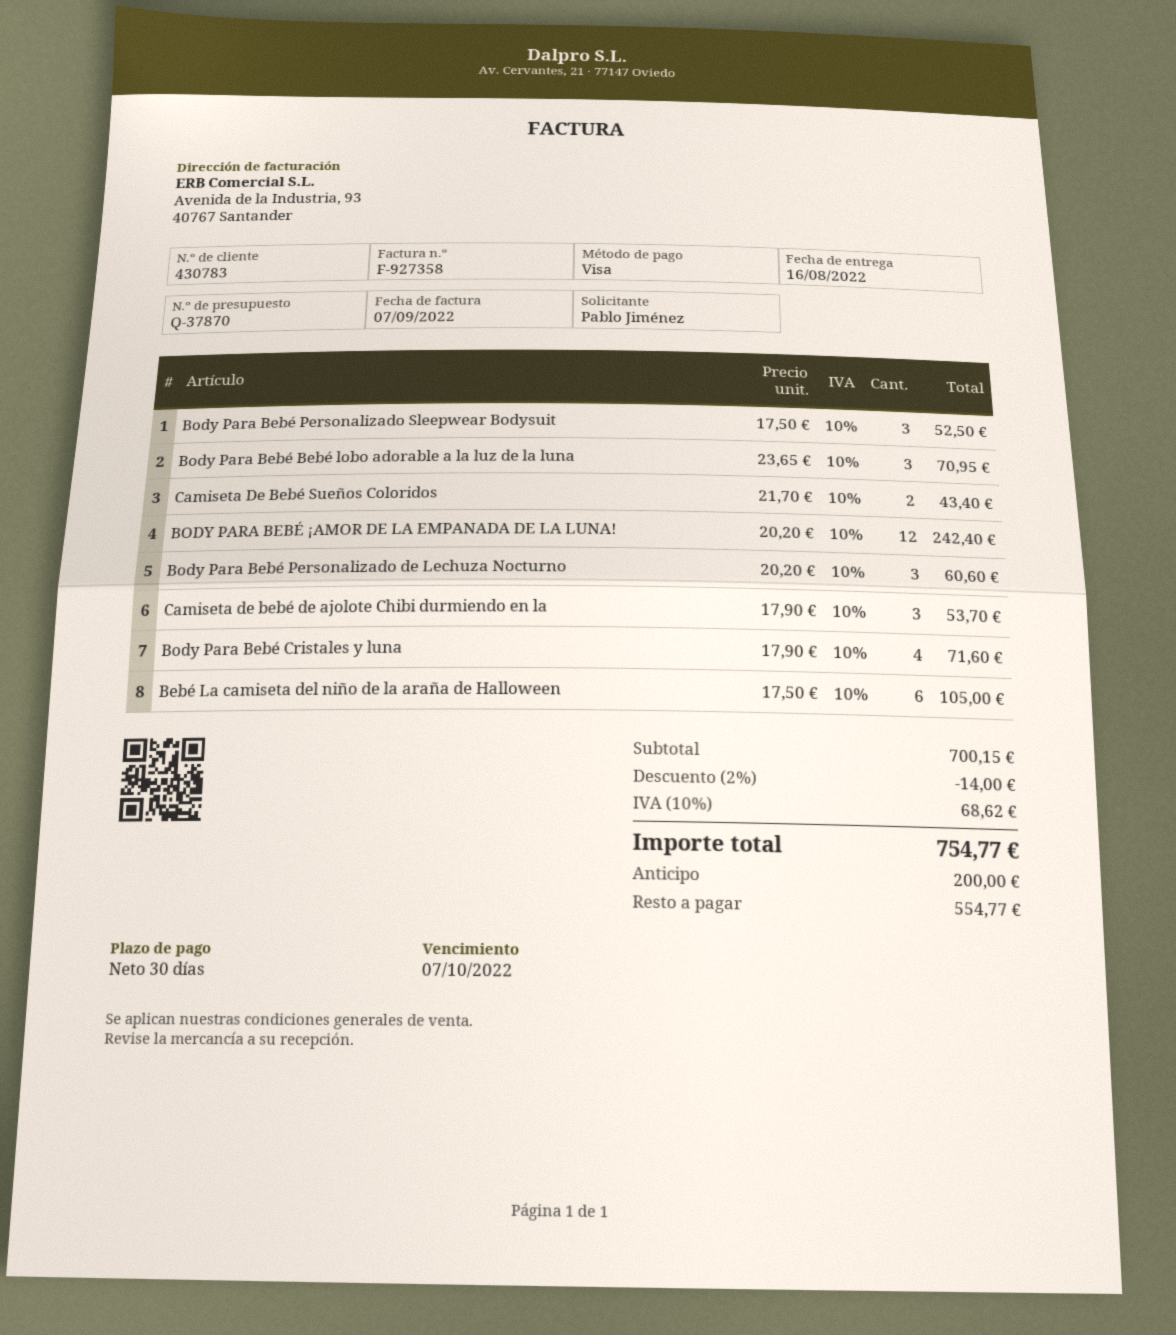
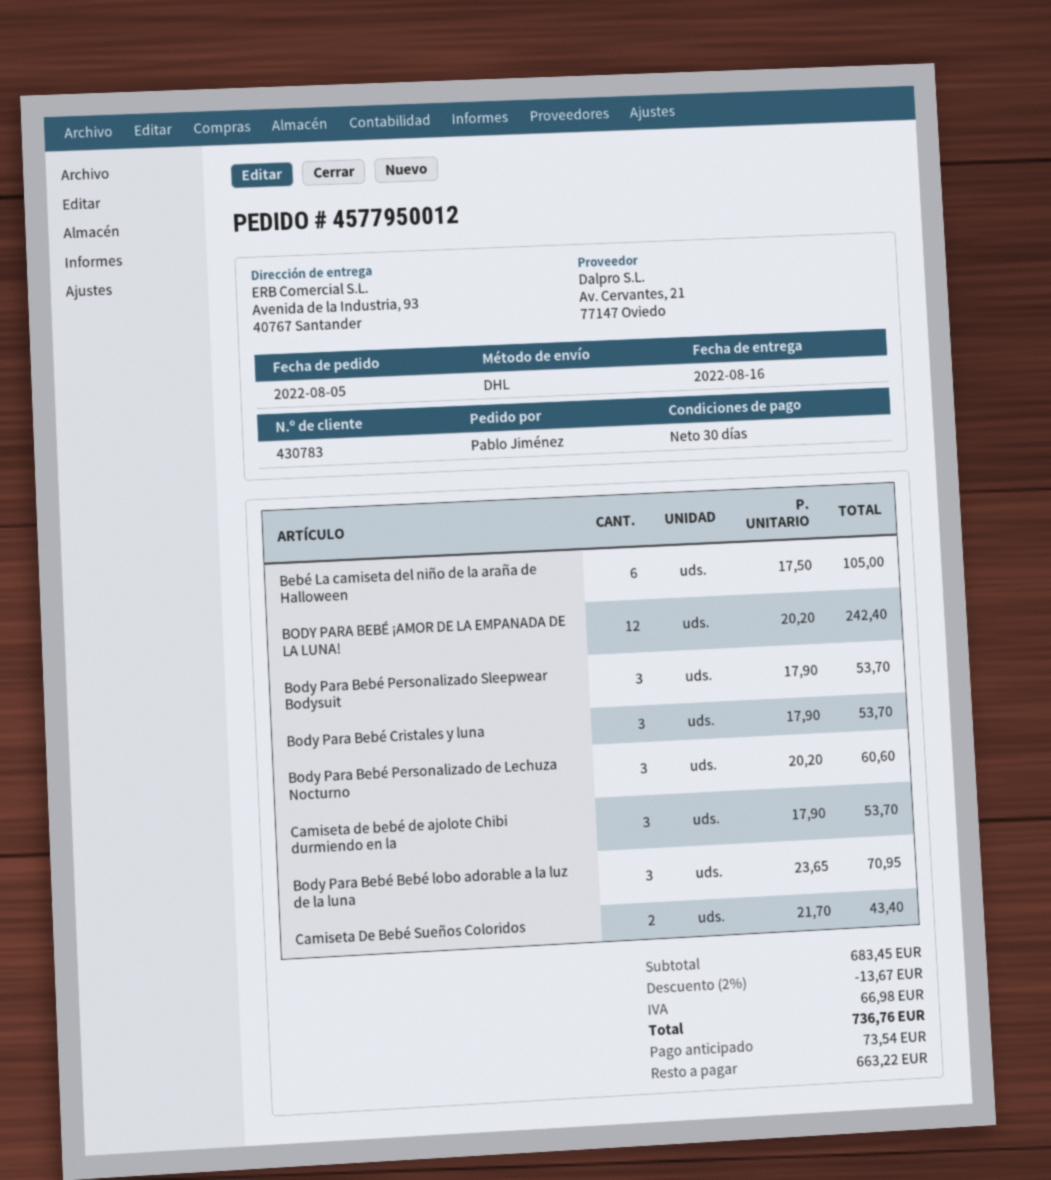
Body Para Bebé Personalizado Sleepwear Bodysuit: 3 x 17.50 = 52.50 -> 3 x 17.90 = 53.70
Body Para Bebé Cristales y luna: 4 x 17.90 = 71.60 -> 3 x 17.90 = 53.70
subtotal: 700.15 -> 683.45
discount: 2% = 14.00 -> 2% = 13.67
tax: 68.62 -> 66.98
total: 754.77 -> 736.76
deposit: 200.00 -> 73.54
balance: 554.77 -> 663.22

